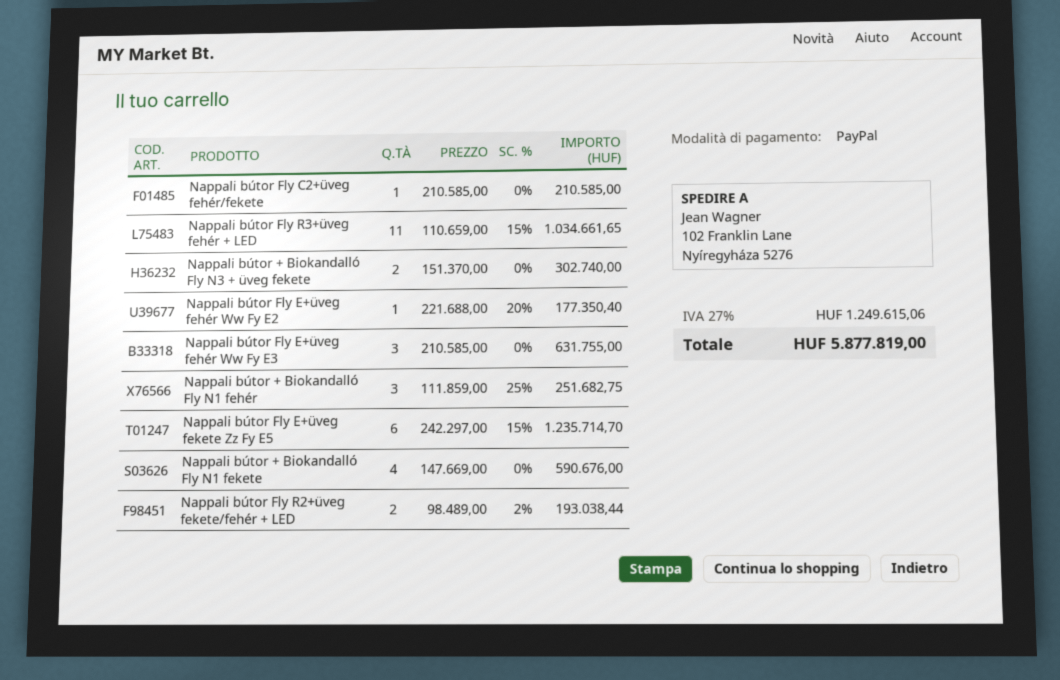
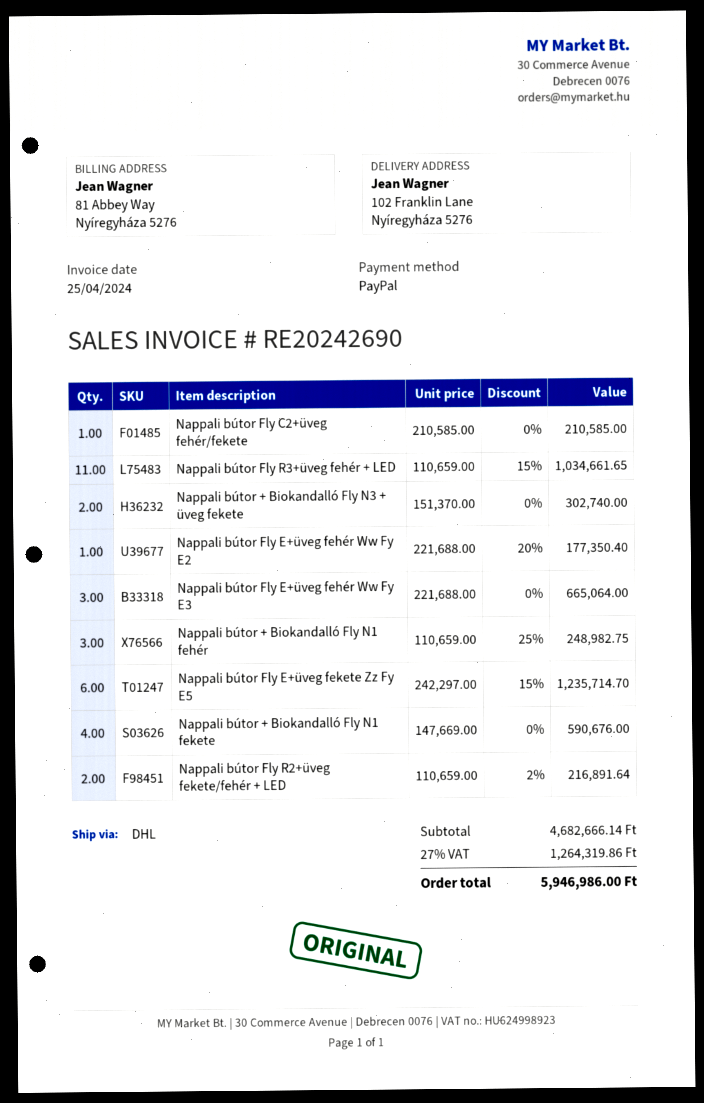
Nappali bútor Fly E+üveg fehér Ww Fy E3: 3 x 210585.00 = 631755.00 -> 3 x 221688.00 = 665064.00
Nappali bútor + Biokandalló Fly N1 fehér: 3 x 111859.00 - 25% = 251682.75 -> 3 x 110659.00 - 25% = 248982.75
Nappali bútor Fly R2+üveg fekete/fehér + LED: 2 x 98489.00 - 2% = 193038.44 -> 2 x 110659.00 - 2% = 216891.64
tax: 27% = 1249615.06 -> 27% = 1264319.86
total: 5877819.00 -> 5946986.00

